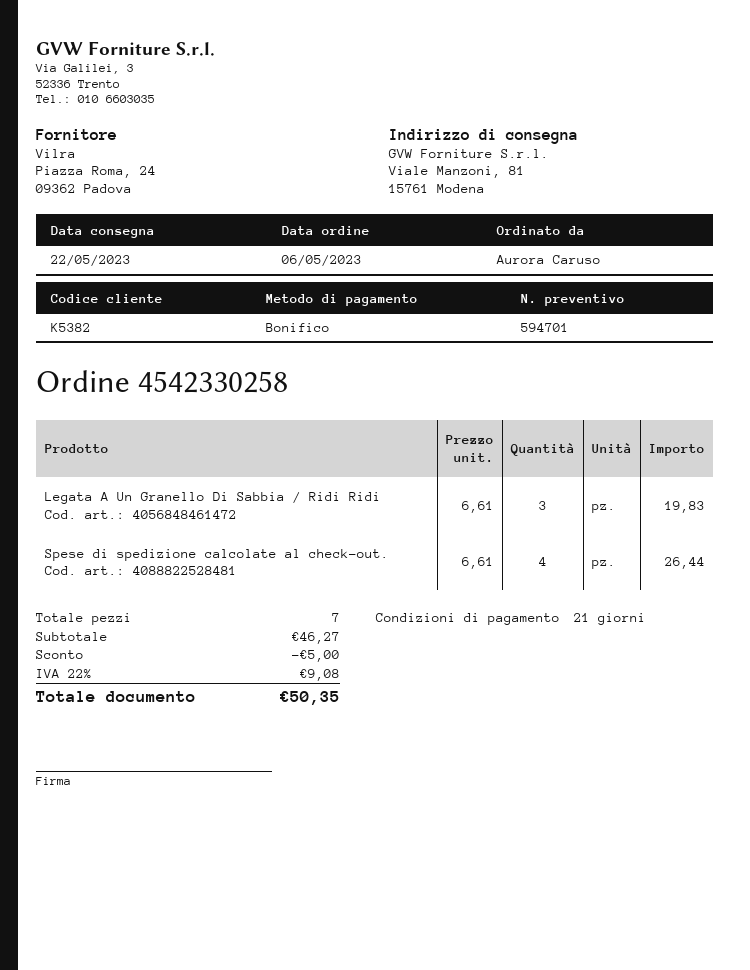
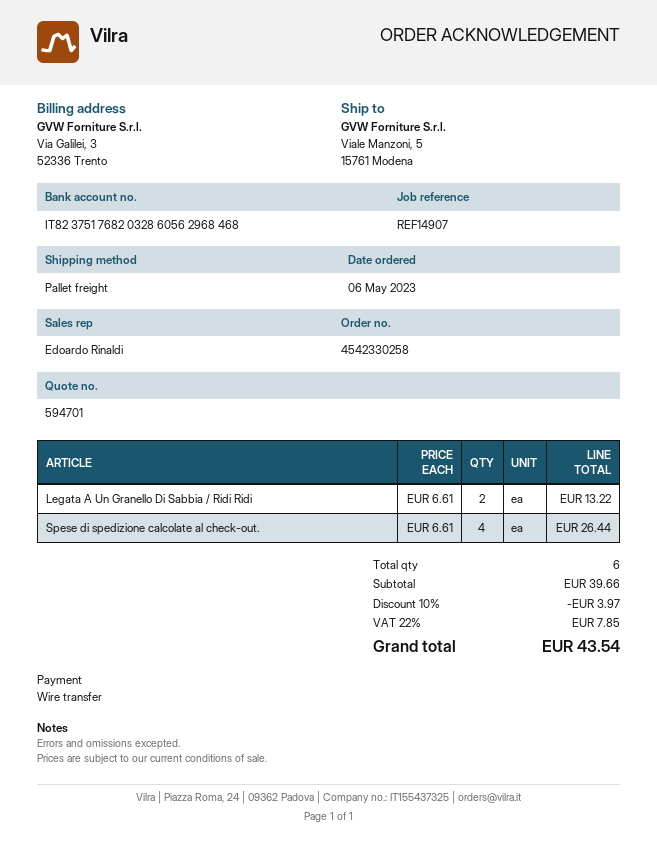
ship to: Viale Manzoni, 81, 15761 Modena -> Viale Manzoni, 5, 15761 Modena
Legata A Un Granello Di Sabbia / Ridi Ridi: 3 x 6.61 = 19.83 -> 2 x 6.61 = 13.22
total quantity: 7 -> 6
subtotal: 46.27 -> 39.66
discount: 5.00 -> 3.97
tax: 22% = 9.08 -> 22% = 7.85
total: 50.35 -> 43.54

